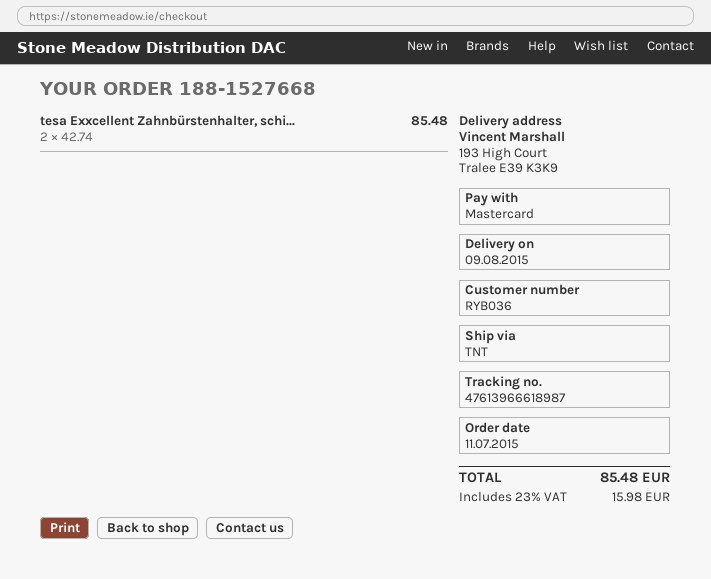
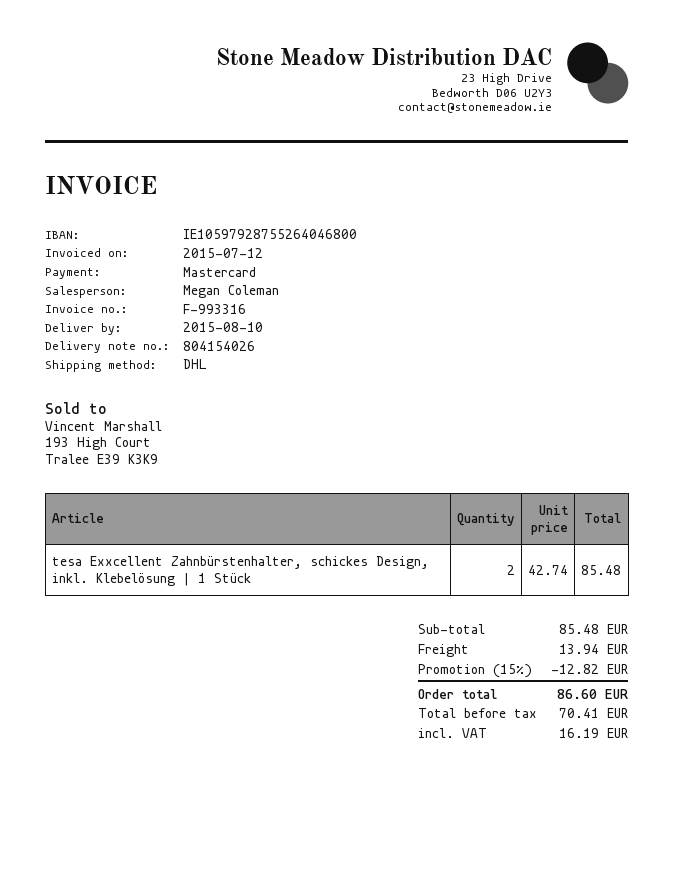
delivery date: 2015-08-09 -> 2015-08-10
shipping method: TNT -> DHL
discount: none -> 15% = 12.82
shipping: none -> 13.94
tax: 15.98 -> 16.19
total: 85.48 -> 86.60

